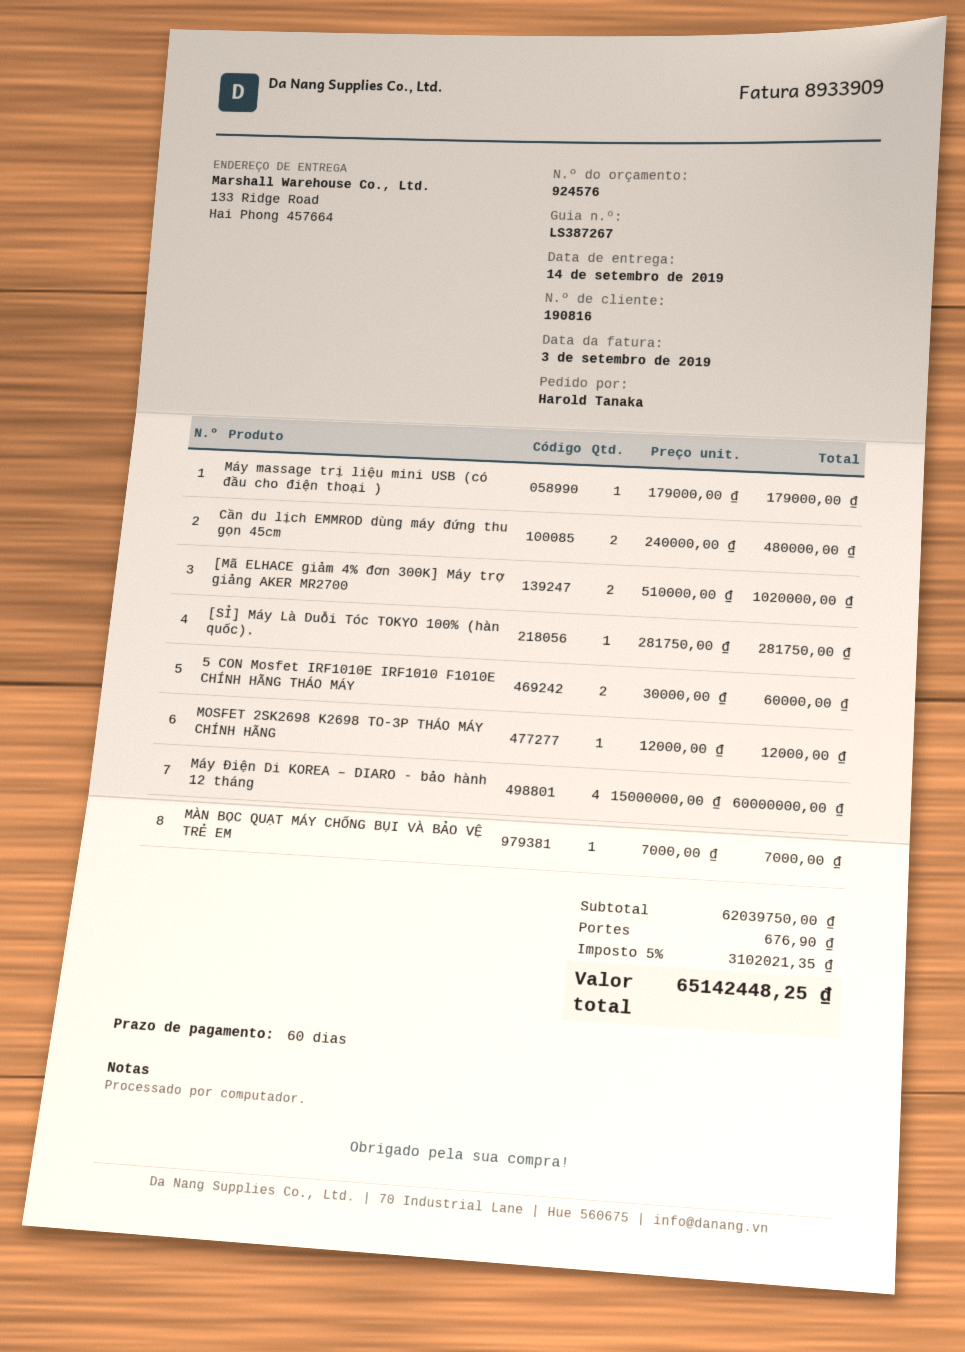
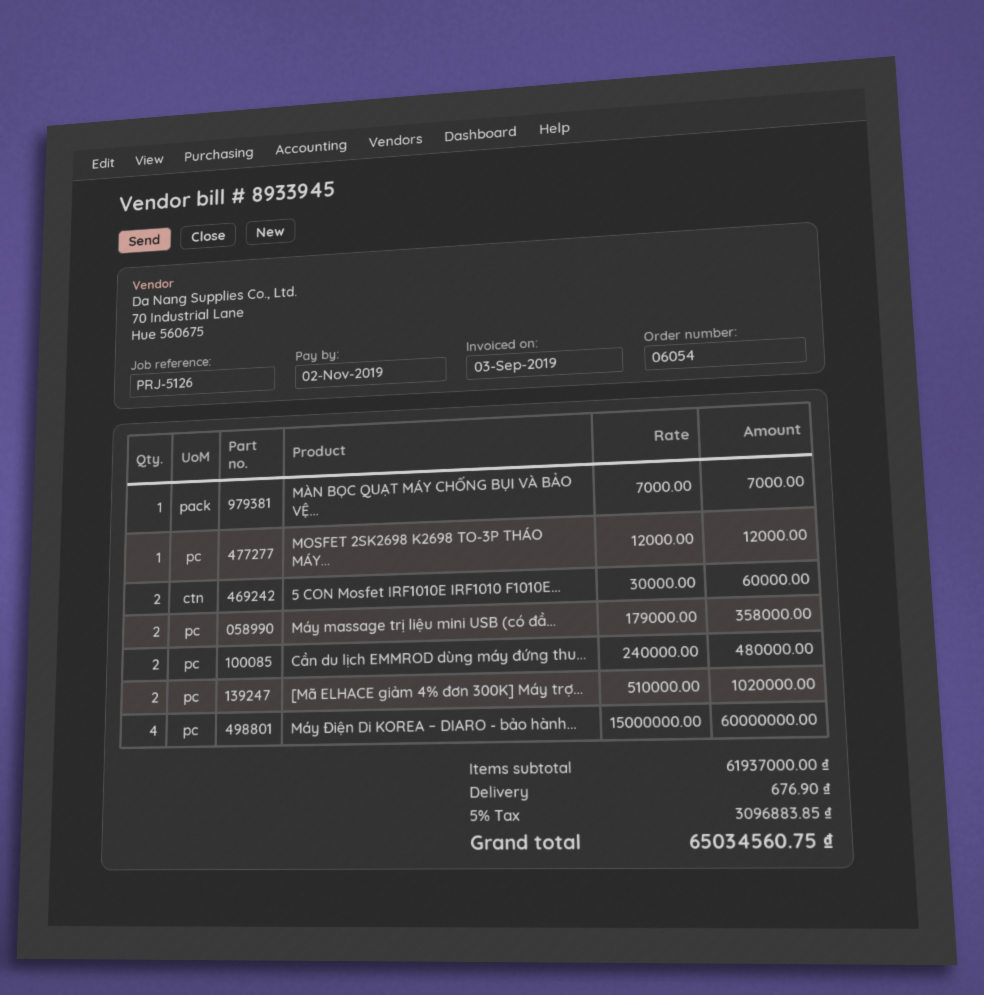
invoice number: 8933909 -> 8933945
Máy massage trị liệu mini USB (có đầu cho điện thoại ): 1 x 179000.00 = 179000.00 -> 2 x 179000.00 = 358000.00
[SỈ] Máy Là Duỗi Tóc TOKYO 100% (hàn quốc).: 1 x 281750.00 = 281750.00 -> none
subtotal: 62039750.00 -> 61937000.00
tax: 5% = 3102021.35 -> 5% = 3096883.85
total: 65142448.25 -> 65034560.75

